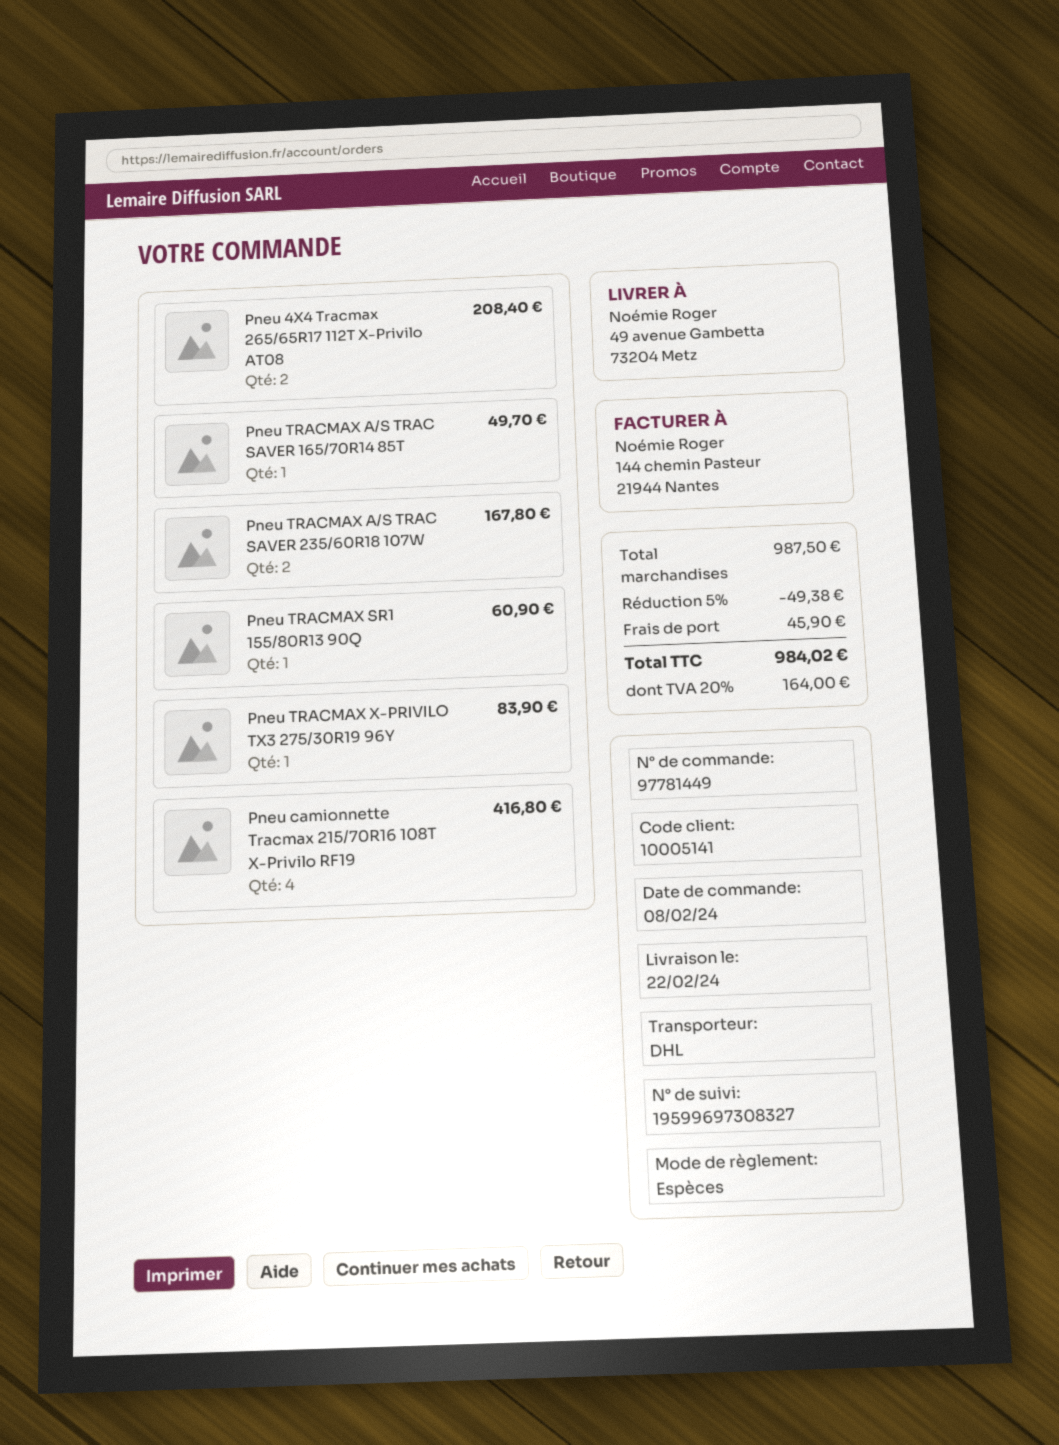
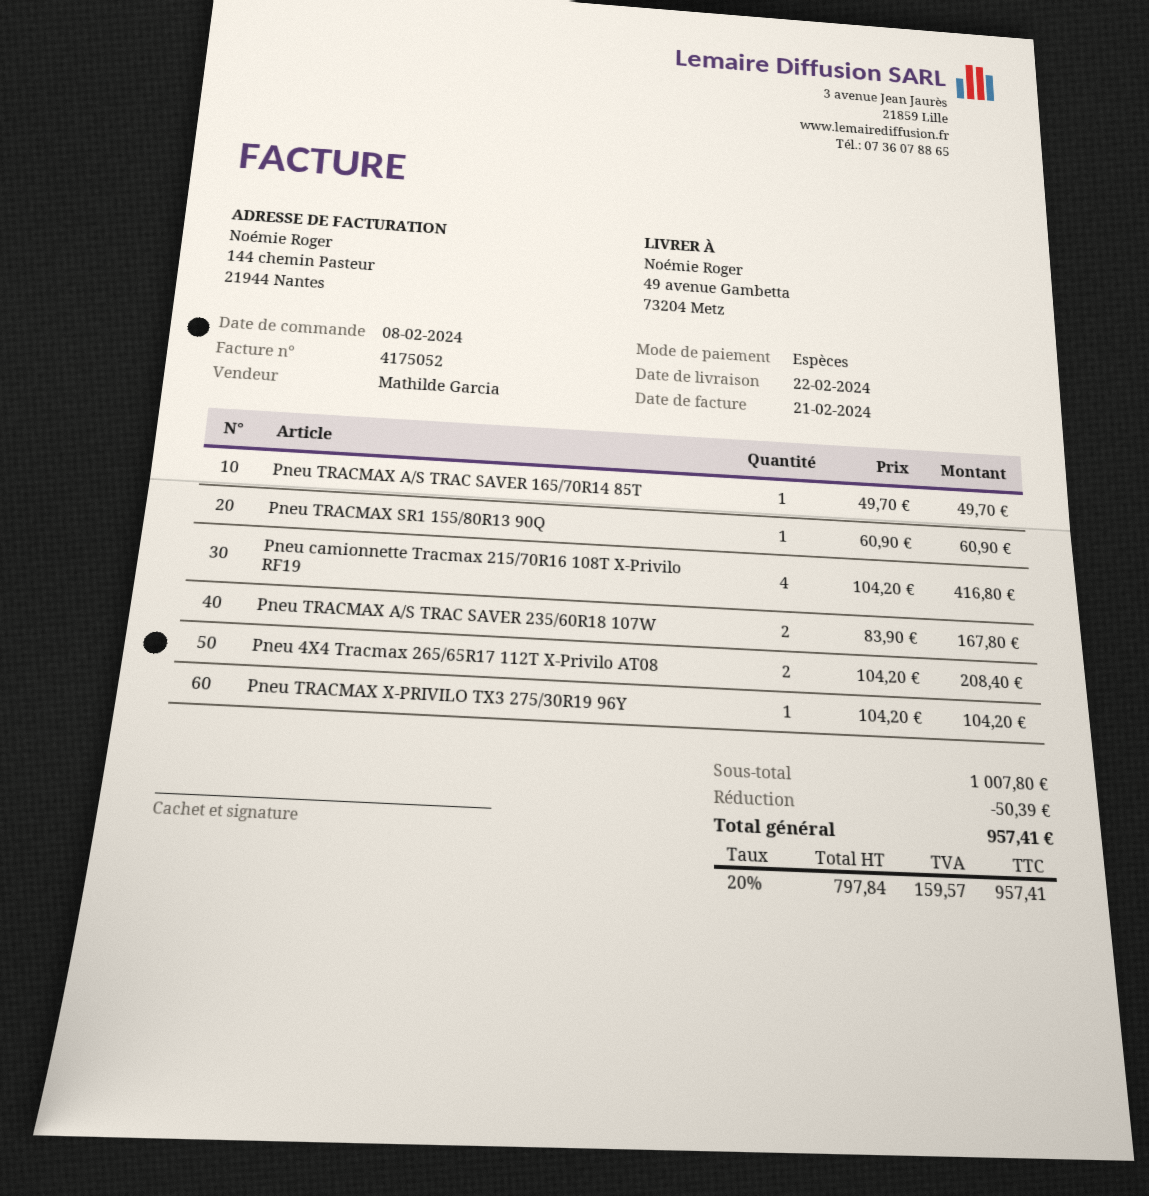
Pneu TRACMAX X-PRIVILO TX3 275/30R19 96Y: 1 for 83.90 -> 1 for 104.20
subtotal: 987.50 -> 1007.80
discount: 49.38 -> 50.39
shipping: 45.90 -> none
tax: 20% = 164.00 -> 20% = 159.57
total: 984.02 -> 957.41

